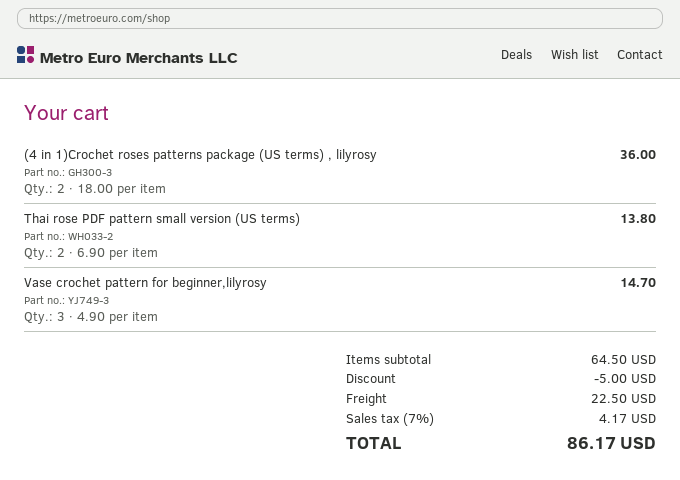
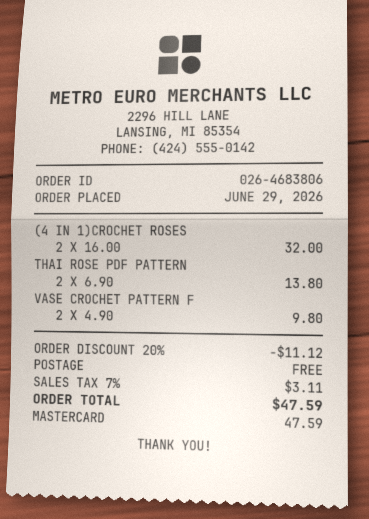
(4 in 1)Crochet roses patterns package (US terms) , lilyrosy: 2 x 18.00 = 36.00 -> 2 x 16.00 = 32.00
Vase crochet pattern for beginner,lilyrosy: 3 x 4.90 = 14.70 -> 2 x 4.90 = 9.80
discount: 5.00 -> 11.12
shipping: 22.50 -> 0.00
tax: 7% = 4.17 -> 7% = 3.11
total: 86.17 -> 47.59

